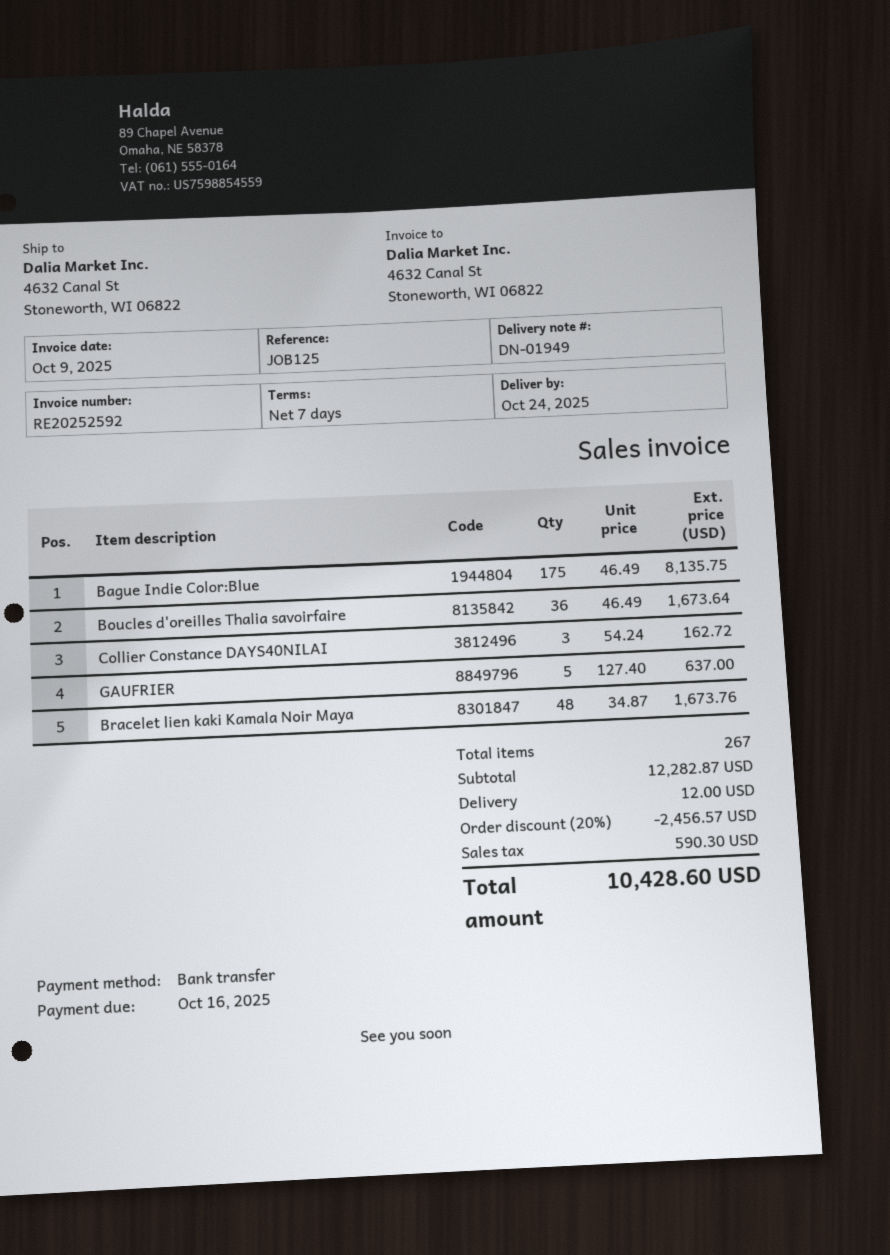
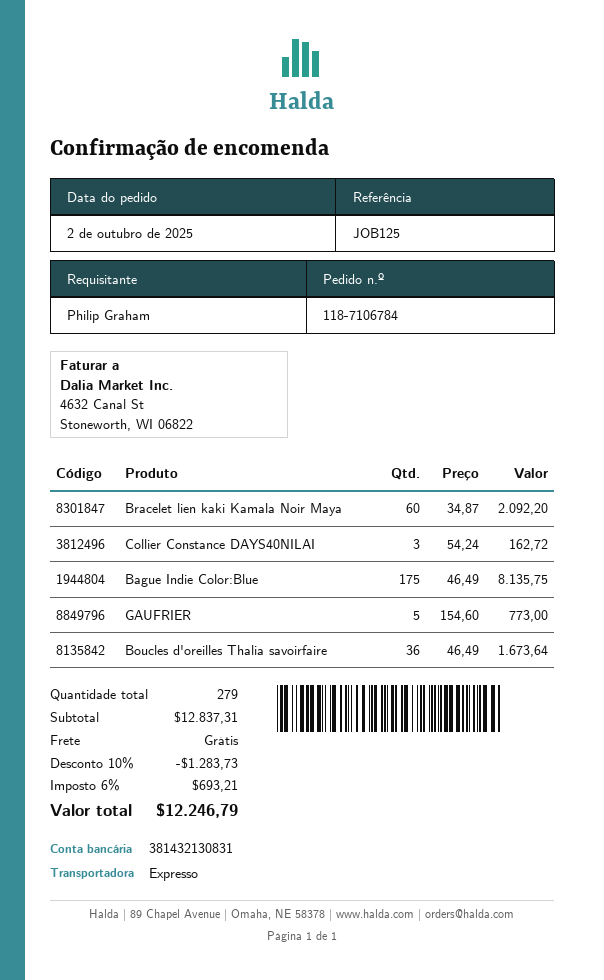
GAUFRIER: 5 x 127.40 = 637.00 -> 5 x 154.60 = 773.00
Bracelet lien kaki Kamala Noir Maya: 48 x 34.87 = 1673.76 -> 60 x 34.87 = 2092.20
total quantity: 267 -> 279
subtotal: 12282.87 -> 12837.31
discount: 20% = 2456.57 -> 10% = 1283.73
shipping: 12.00 -> 0.00
tax: 590.30 -> 693.21
total: 10428.60 -> 12246.79

